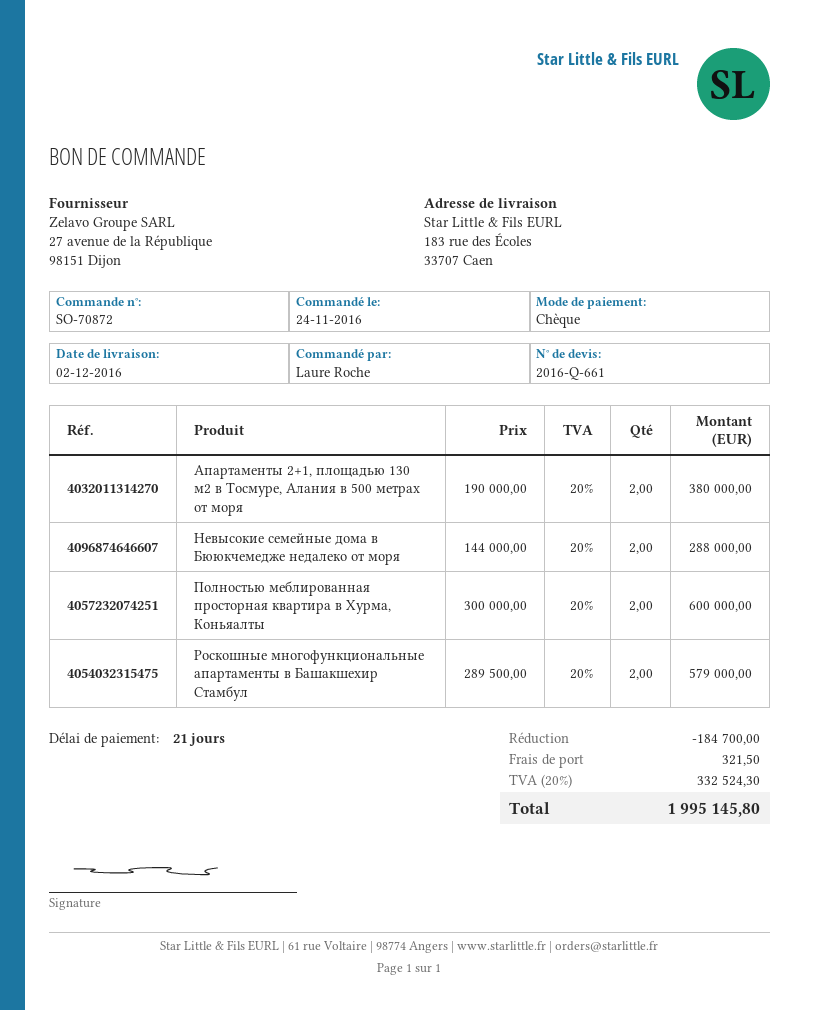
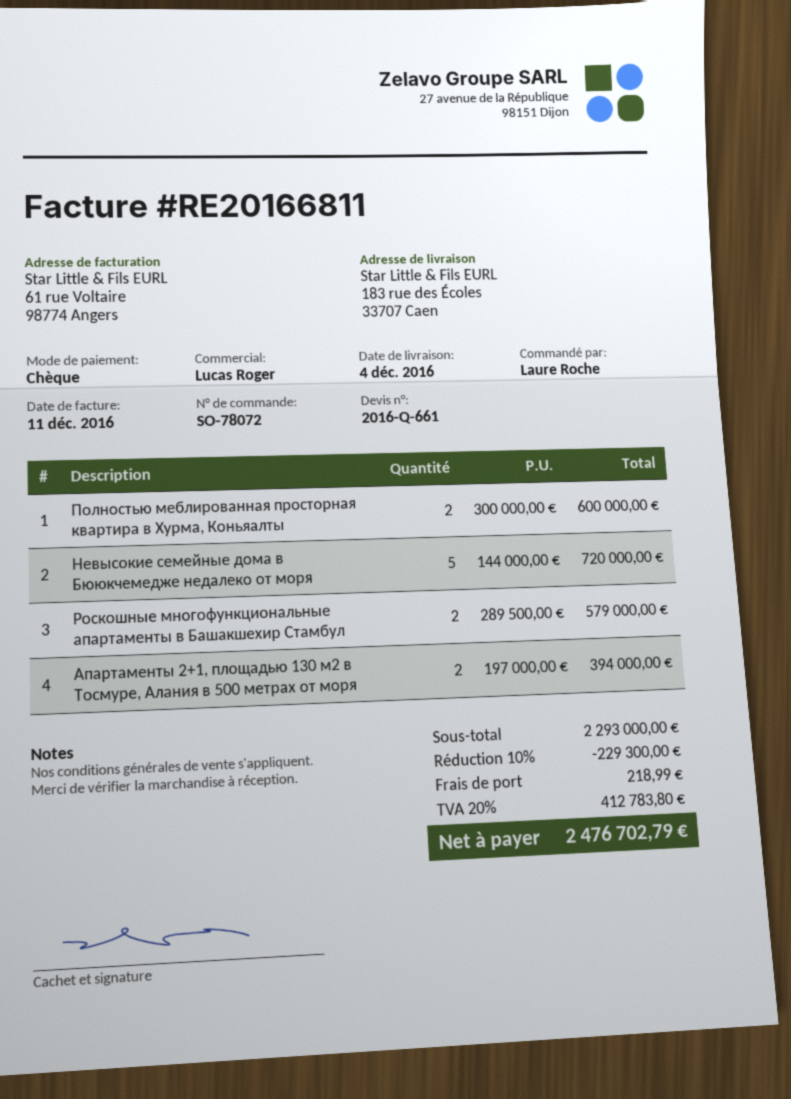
order number: SO-70872 -> SO-78072
delivery date: 2016-12-02 -> 2016-12-04
Апартаменты 2+1, площадью 130 м2 в Тосмуре, Алания в 500 метрах от моря: 2 x 190000.00 = 380000.00 -> 2 x 197000.00 = 394000.00
Невысокие семейные дома в Бююкчемедже недалеко от моря: 2 x 144000.00 = 288000.00 -> 5 x 144000.00 = 720000.00
discount: 184700.00 -> 229300.00
shipping: 321.50 -> 218.99
tax: 20% = 332524.30 -> 20% = 412783.80
total: 1995145.80 -> 2476702.79

